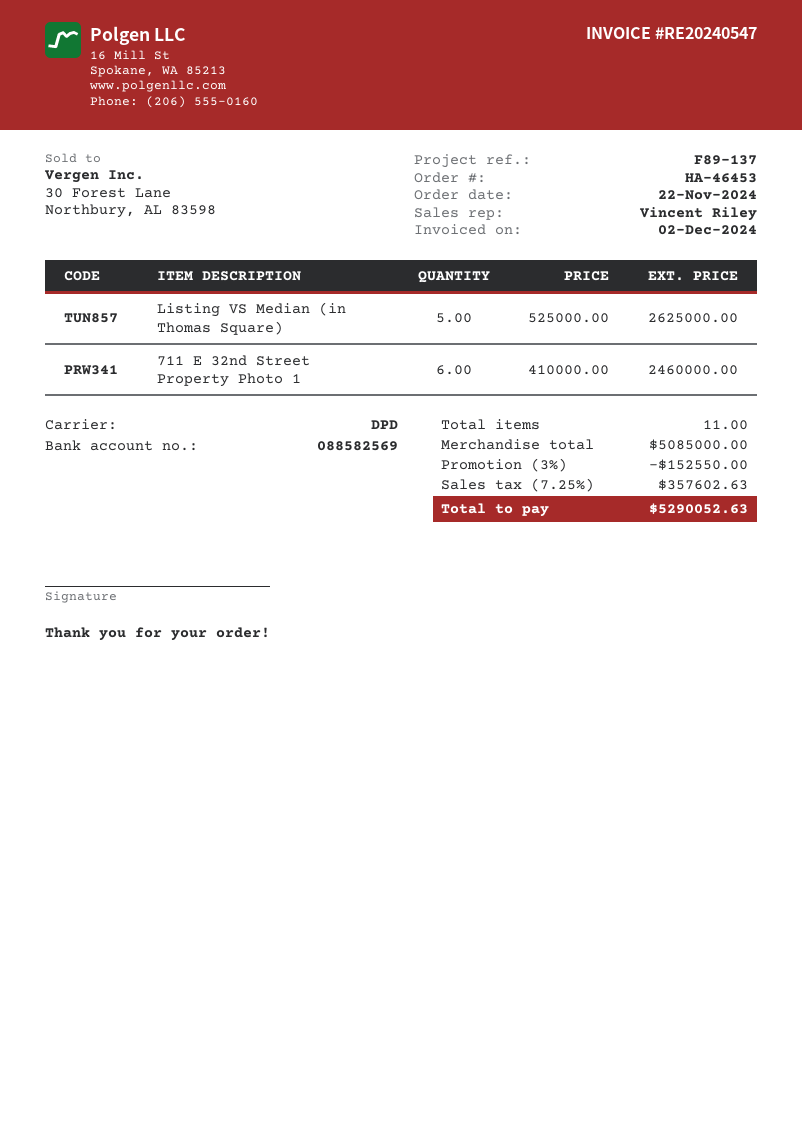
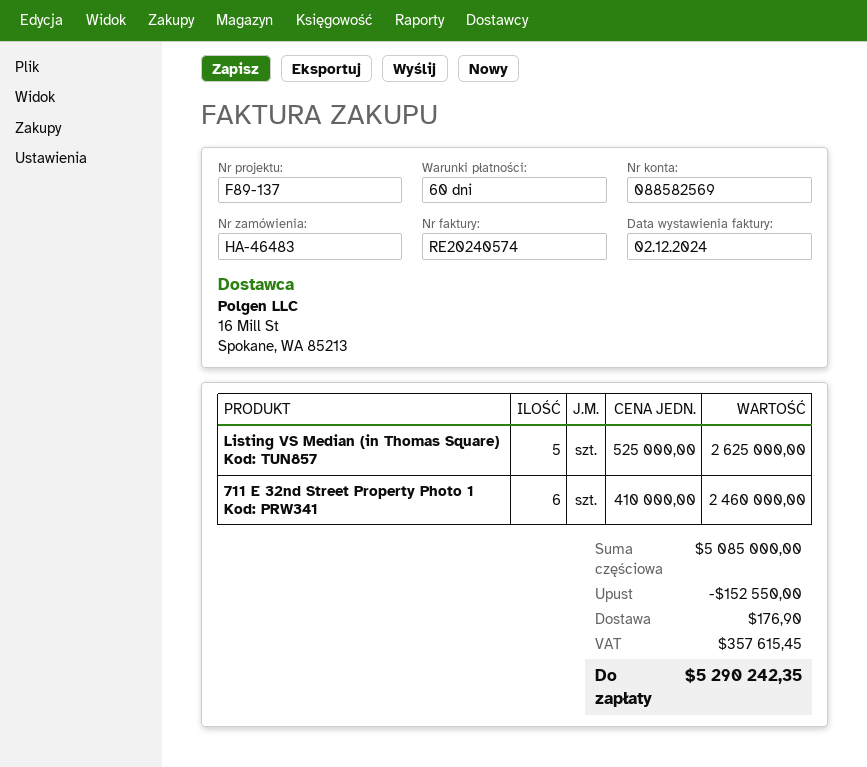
order number: HA-46453 -> HA-46483
invoice number: RE20240547 -> RE20240574
shipping: none -> 176.90
tax: 357602.63 -> 357615.45
total: 5290052.63 -> 5290242.35

